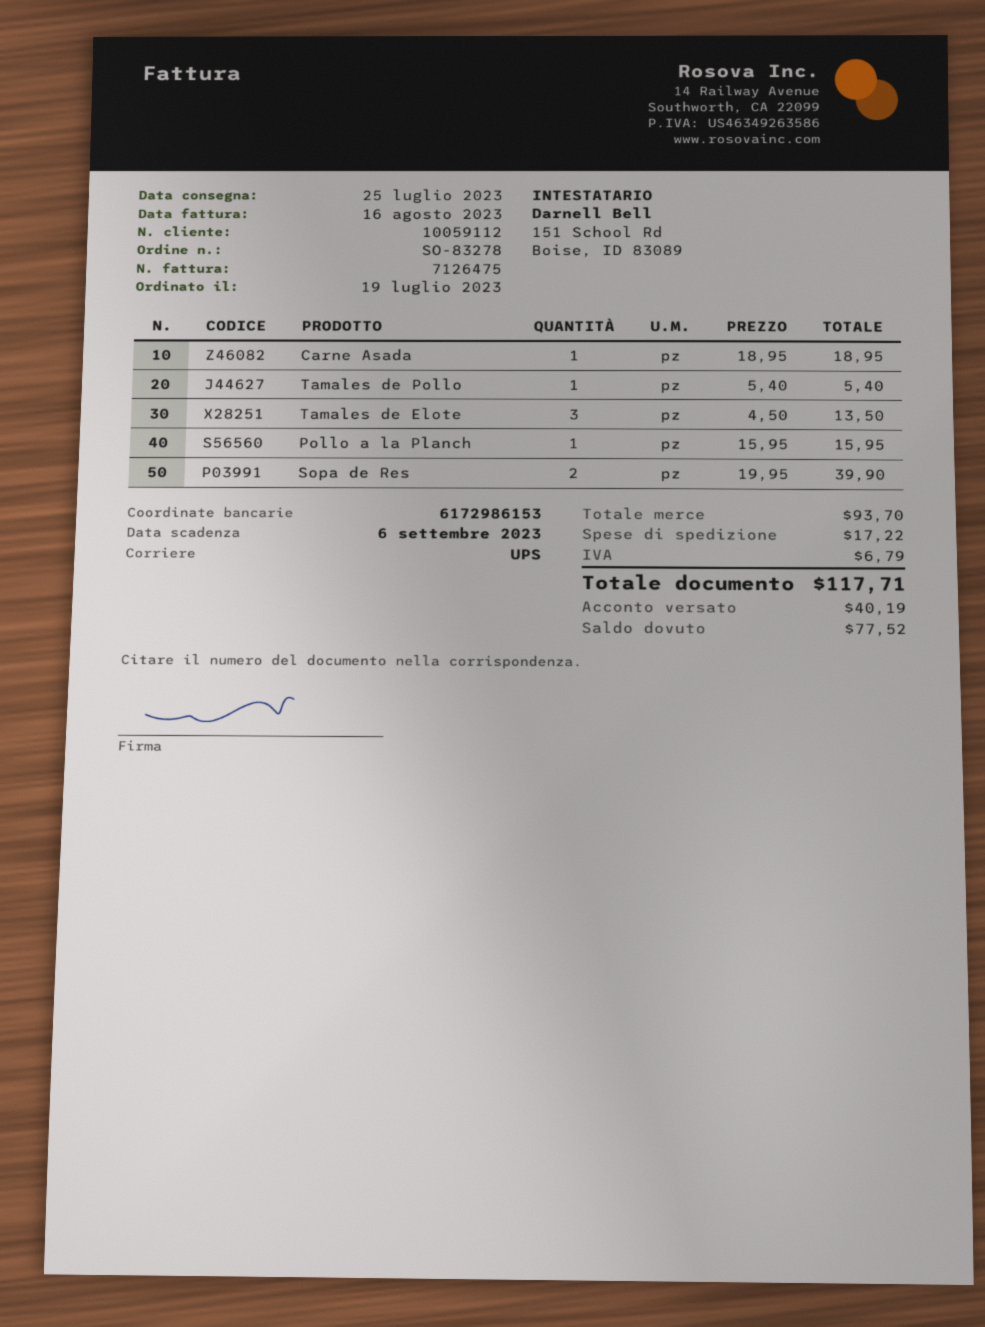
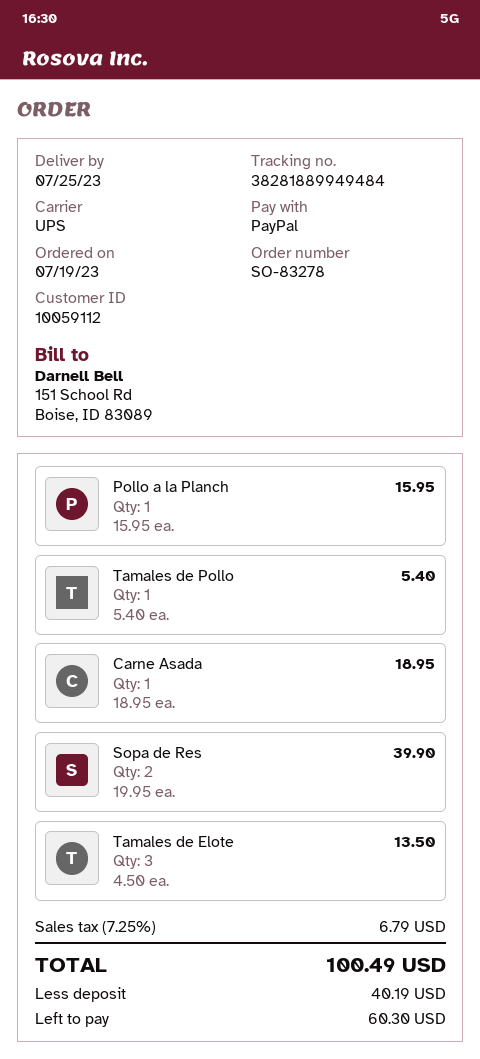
shipping: 17.22 -> none
total: 117.71 -> 100.49
balance: 77.52 -> 60.30

